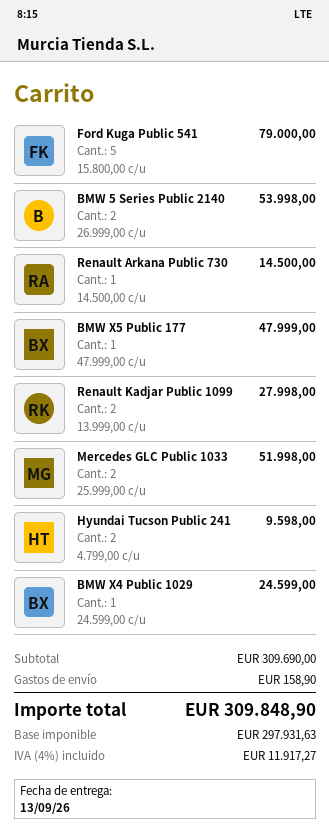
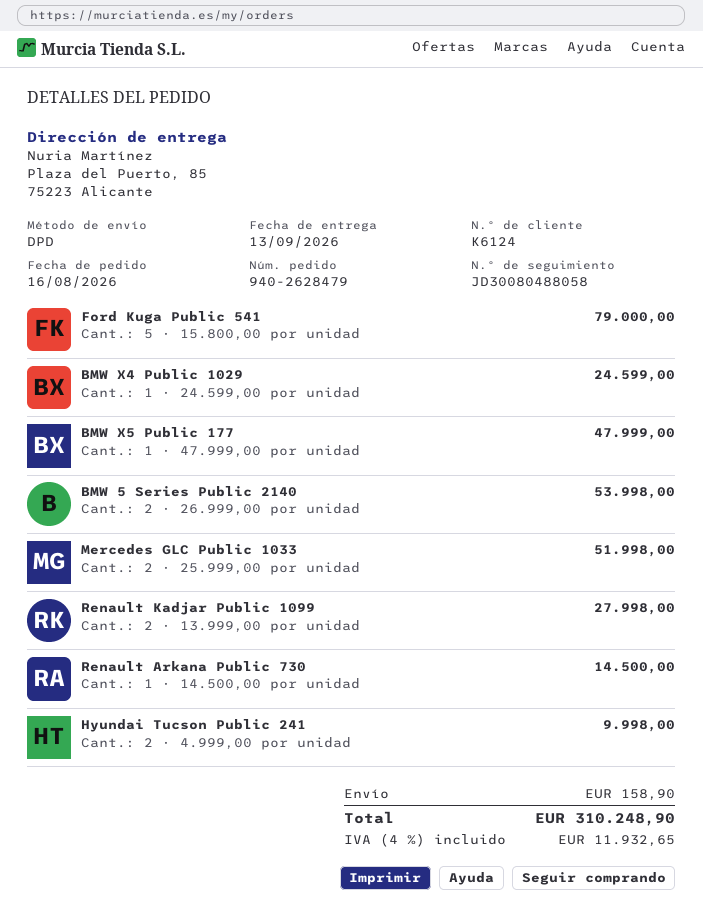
Hyundai Tucson Public 241: 2 x 4799.00 = 9598.00 -> 2 x 4999.00 = 9998.00
tax: 4% = 11917.27 -> 4% = 11932.65
total: 309848.90 -> 310248.90

